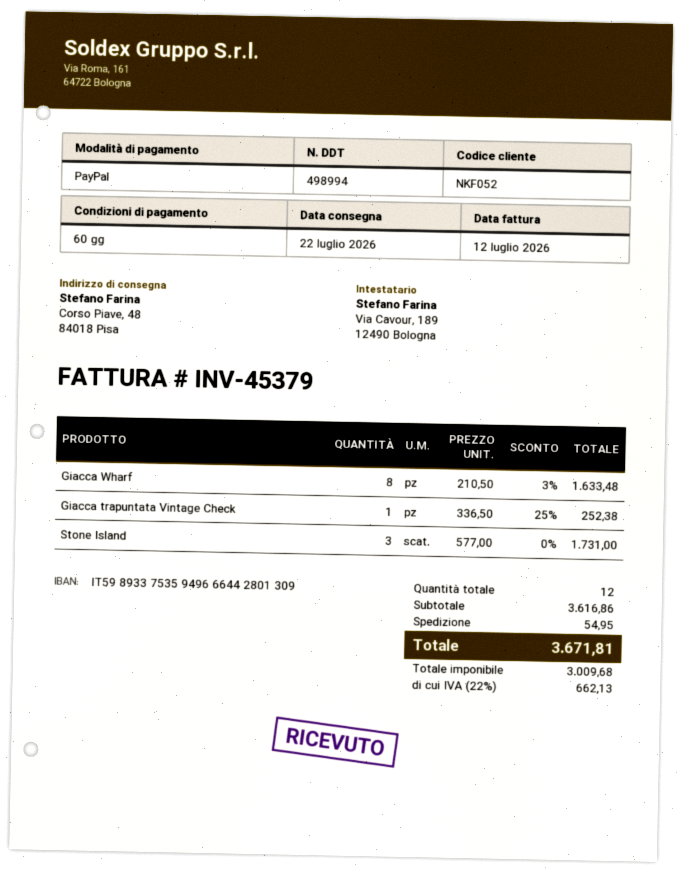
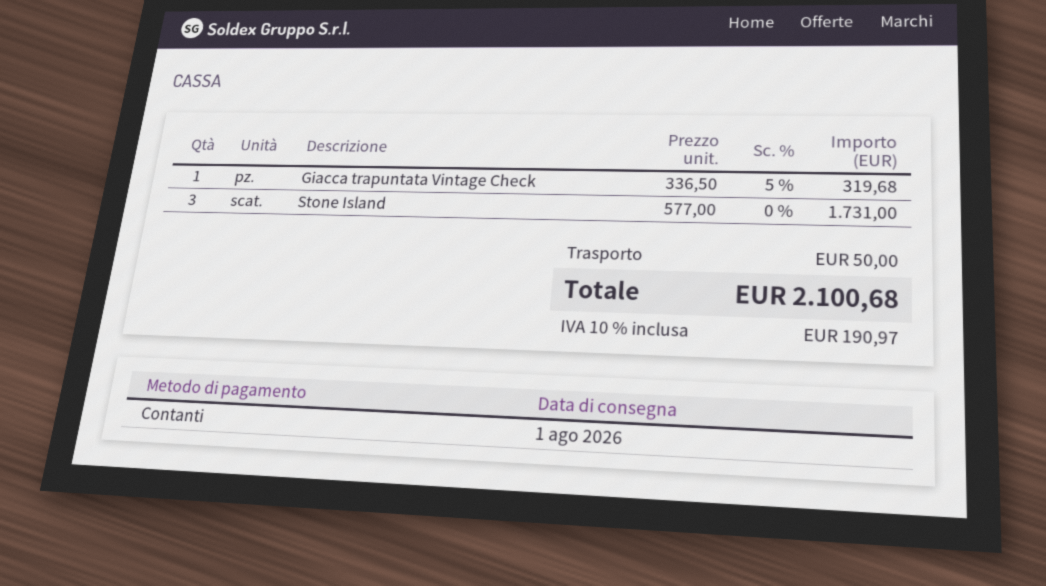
delivery date: 2026-07-22 -> 2026-08-01
payment method: PayPal -> cash
Giacca Wharf: 8 x 210.50 - 3% = 1633.48 -> none
Giacca trapuntata Vintage Check: 1 x 336.50 - 25% = 252.38 -> 1 x 336.50 - 5% = 319.68
shipping: 54.95 -> 50.00
tax: 22% = 662.13 -> 10% = 190.97
total: 3671.81 -> 2100.68

